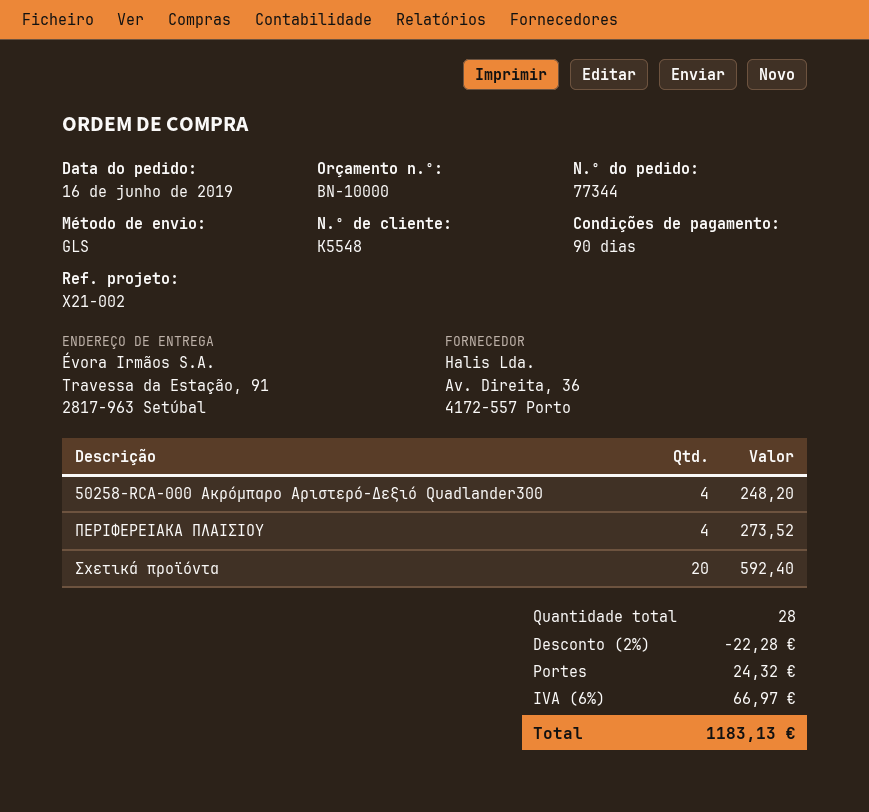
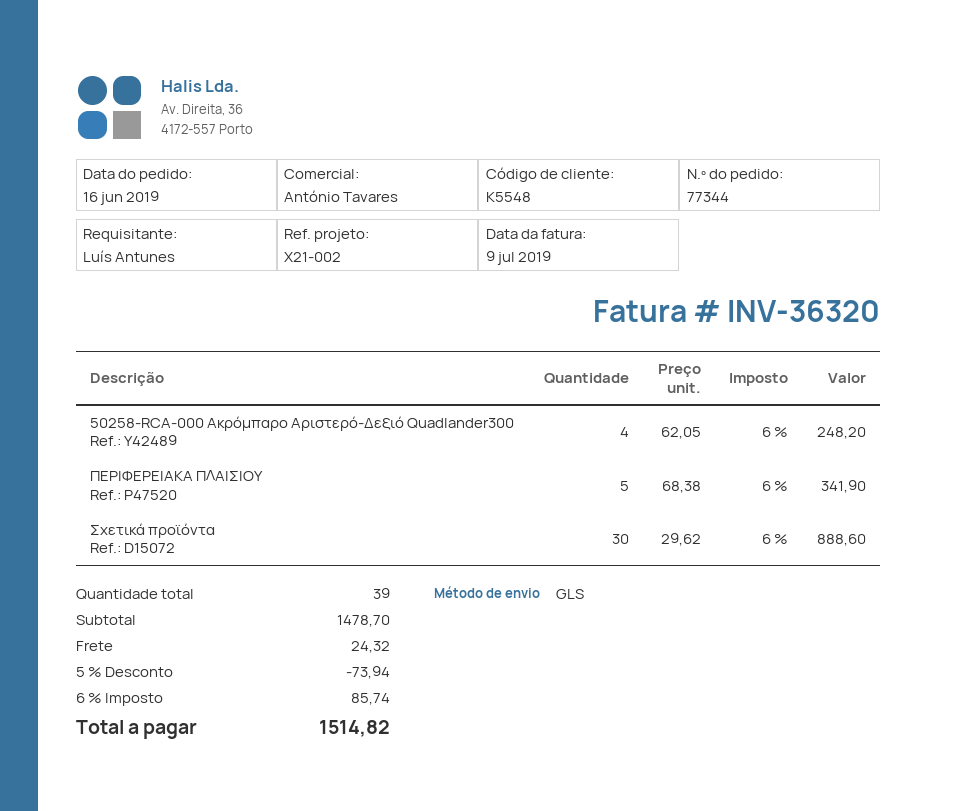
ΠΕΡΙΦΕΡΕΙΑΚΑ ΠΛΑΙΣΙΟΥ: 4 for 273.52 -> 5 for 341.90
Σχετικά προϊόντα: 20 for 592.40 -> 30 for 888.60
total quantity: 28 -> 39
discount: 2% = 22.28 -> 5% = 73.94
tax: 6% = 66.97 -> 6% = 85.74
total: 1183.13 -> 1514.82

